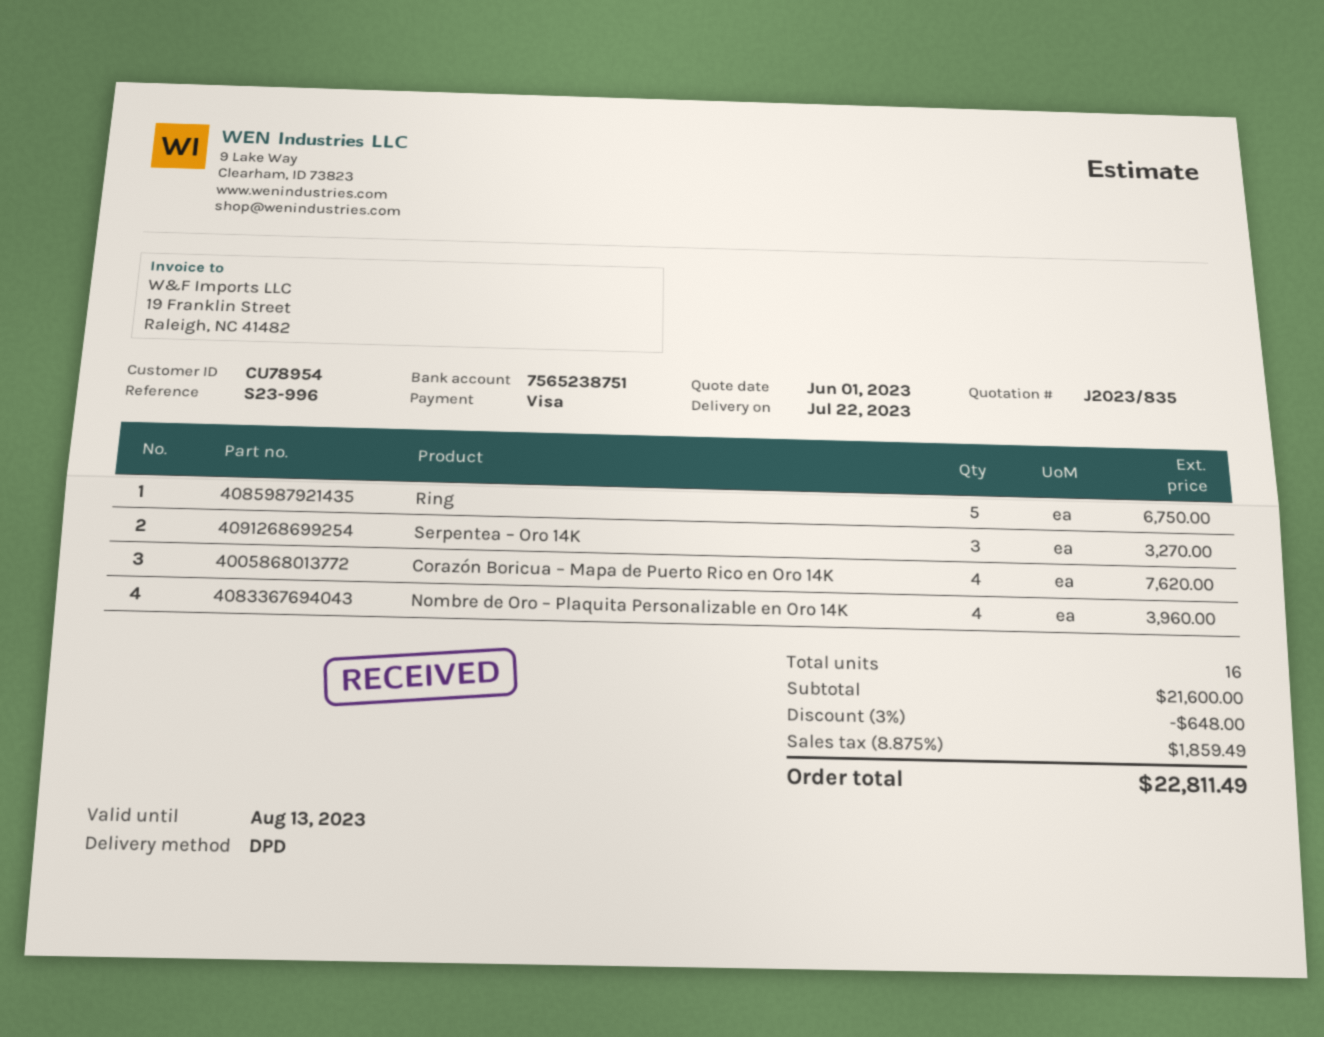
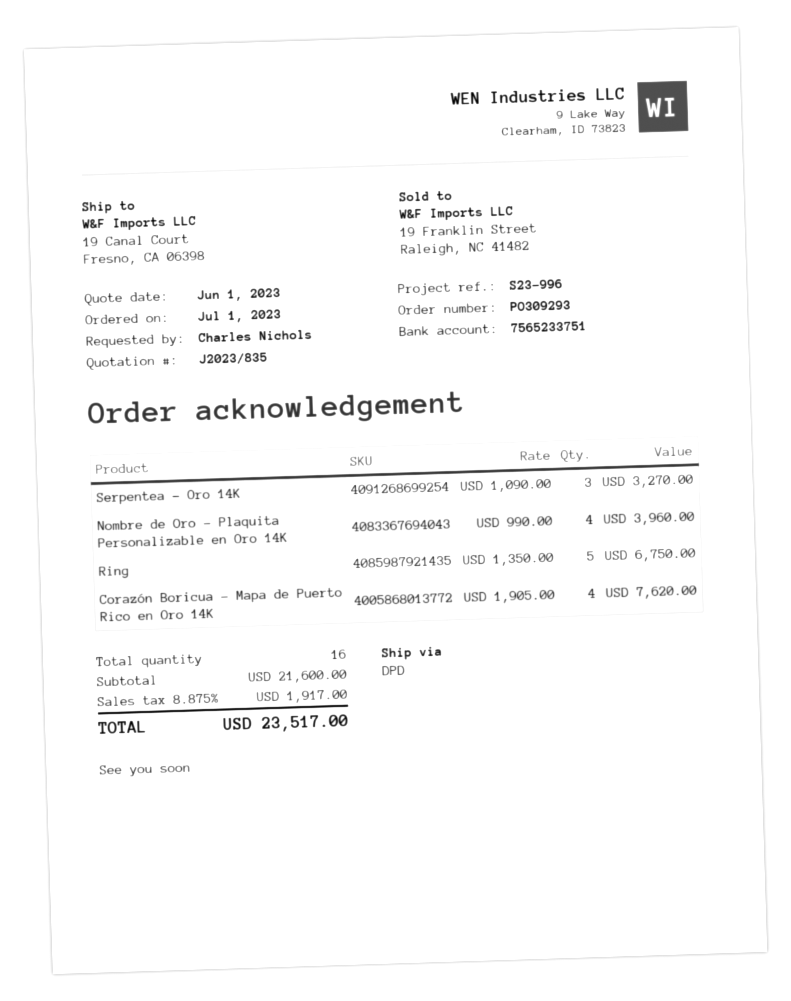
bank account: 7565238751 -> 7565233751
discount: 3% = 648.00 -> none
tax: 8.875% = 1859.49 -> 8.875% = 1917.00
total: 22811.49 -> 23517.00

